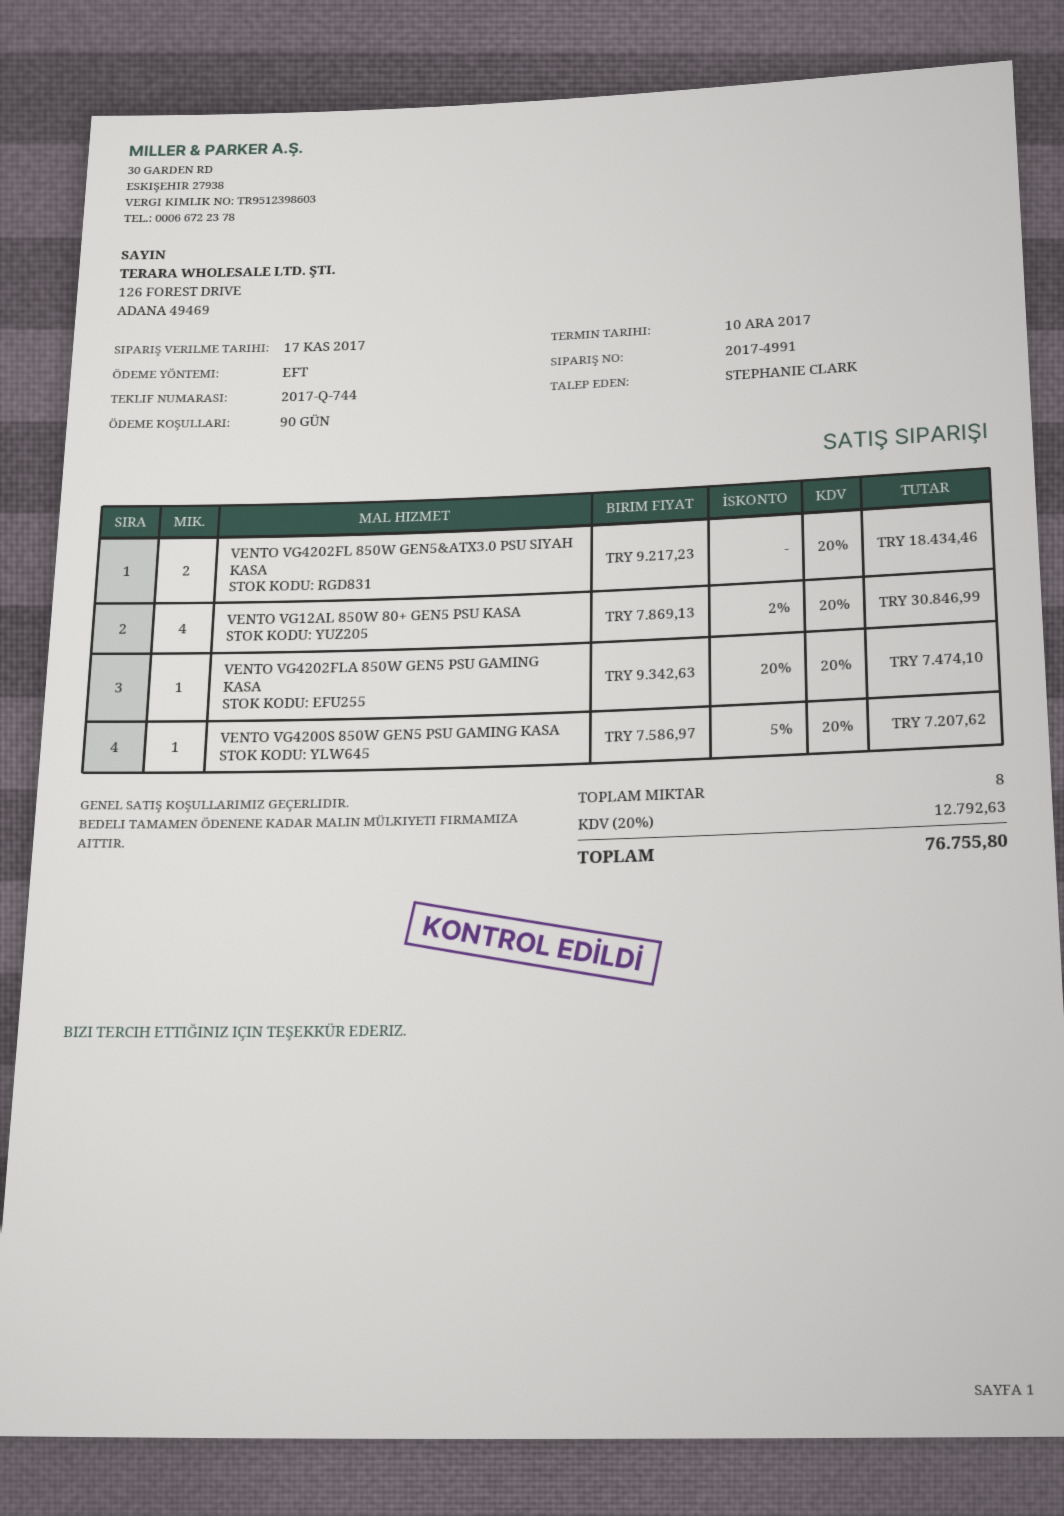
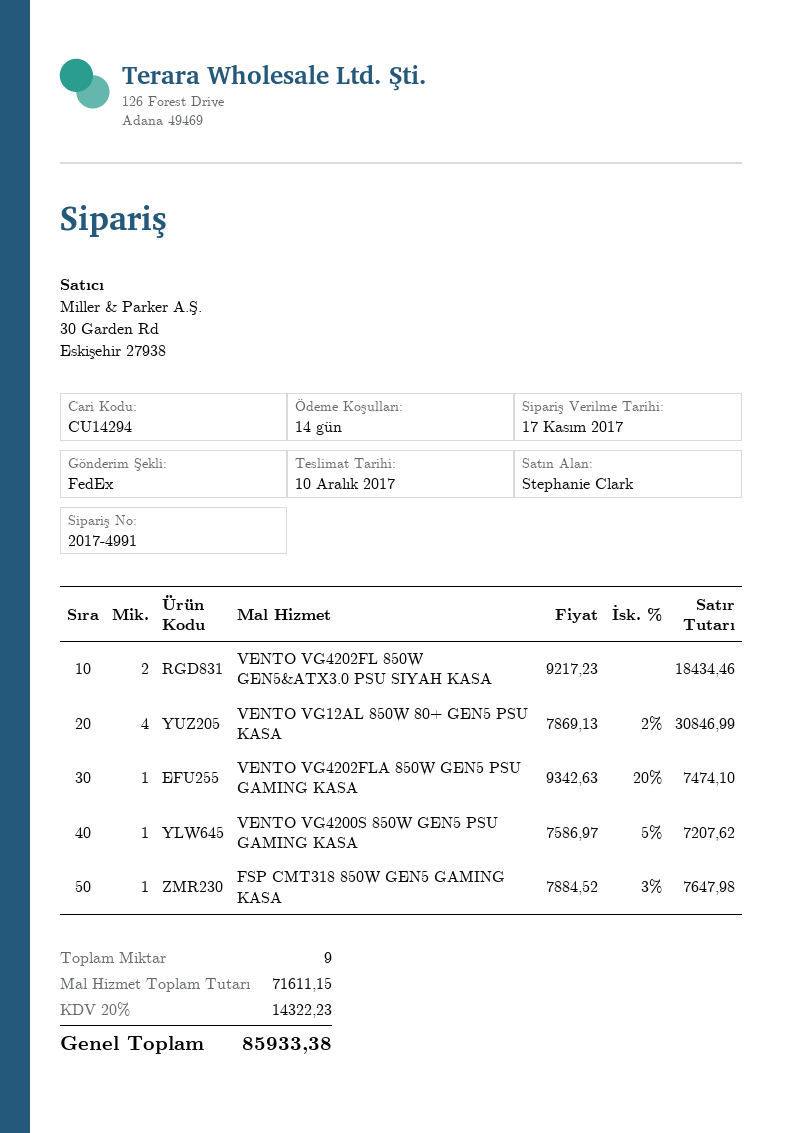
payment terms: 90 days -> 14 days
FSP CMT318 850W GEN5 GAMING KASA: none -> 1 x 7884.52 - 3% = 7647.98
total quantity: 8 -> 9
tax: 20% = 12792.63 -> 20% = 14322.23
total: 76755.80 -> 85933.38

